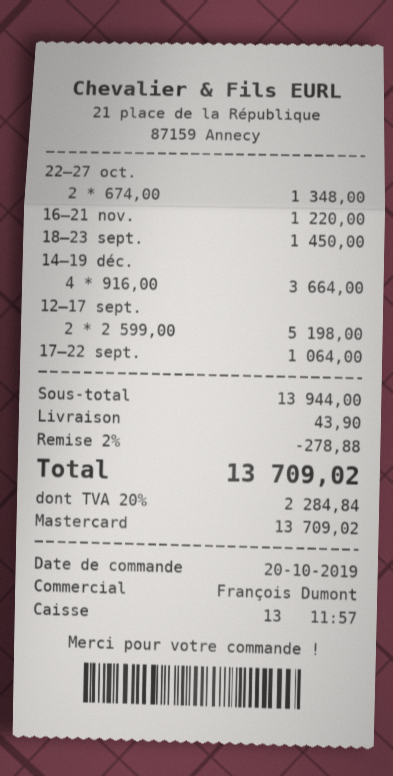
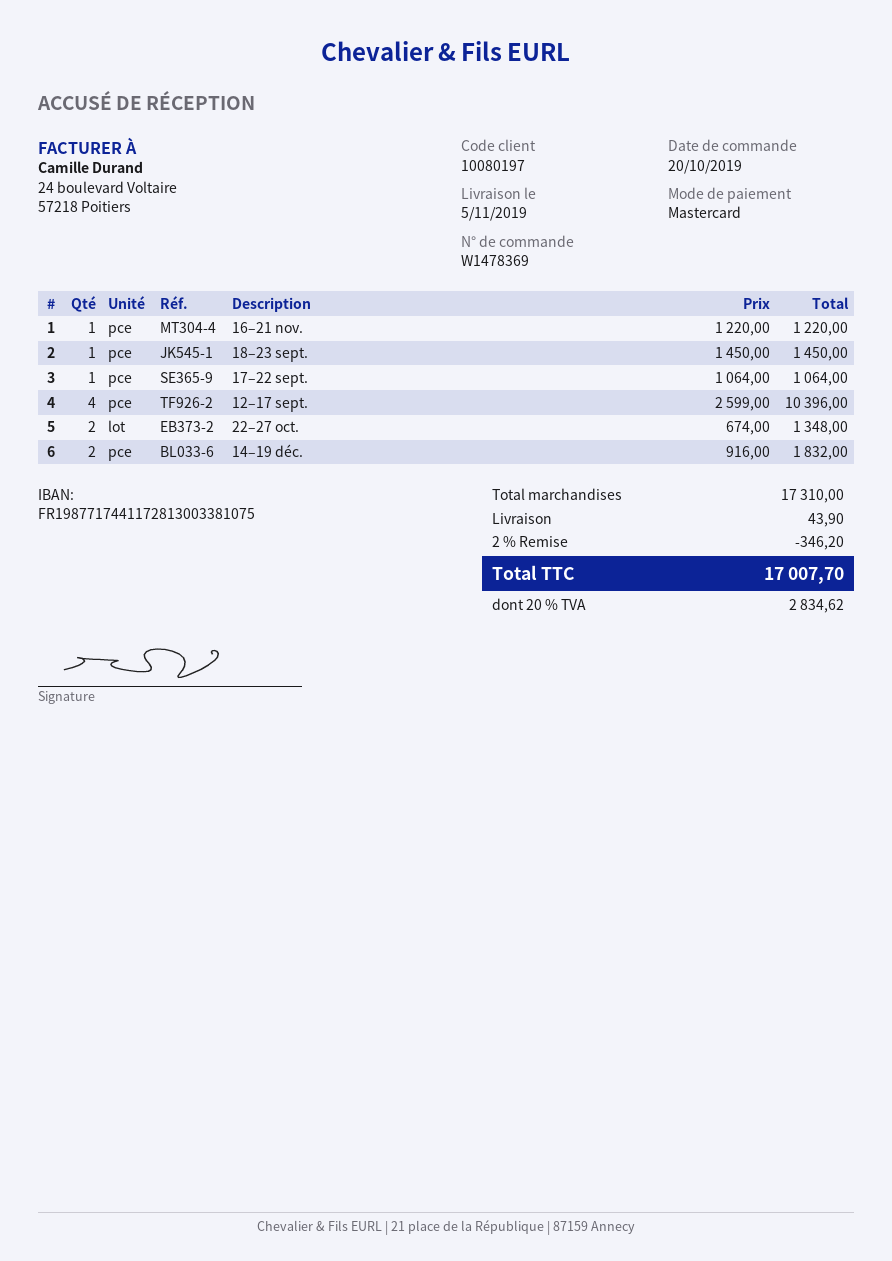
14–19 déc.: 4 x 916.00 = 3664.00 -> 2 x 916.00 = 1832.00
12–17 sept.: 2 x 2599.00 = 5198.00 -> 4 x 2599.00 = 10396.00
subtotal: 13944.00 -> 17310.00
discount: 2% = 278.88 -> 2% = 346.20
tax: 20% = 2284.84 -> 20% = 2834.62
total: 13709.02 -> 17007.70

